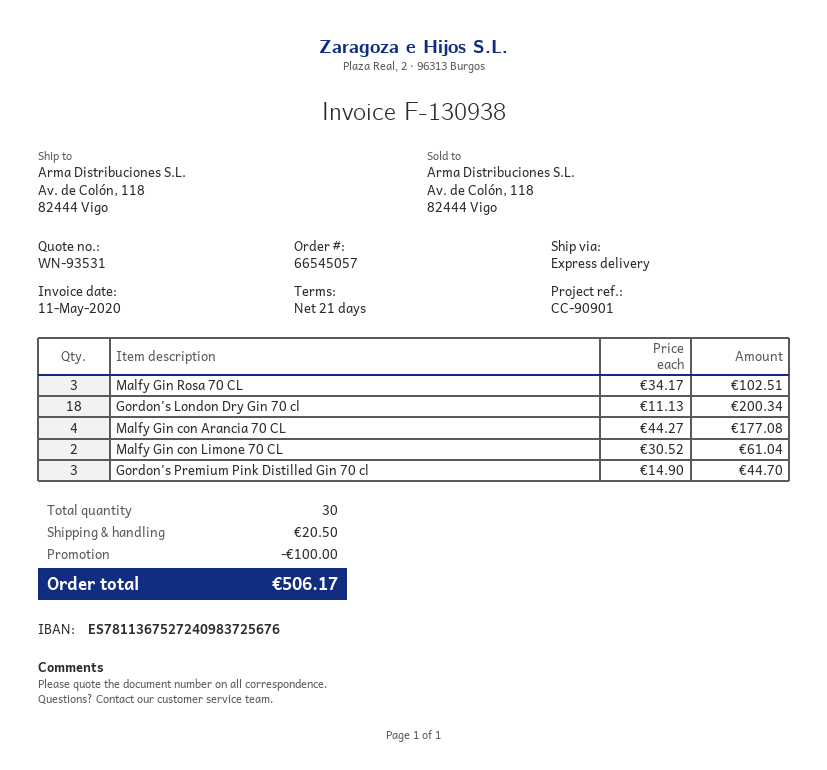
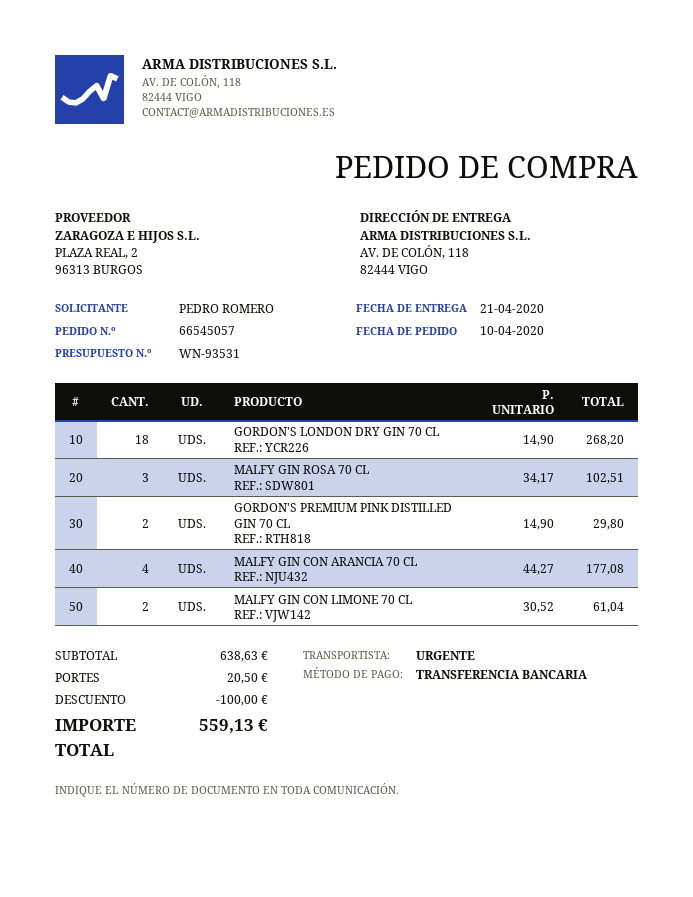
Gordon's London Dry Gin 70 cl: 18 x 11.13 = 200.34 -> 18 x 14.90 = 268.20
Gordon's Premium Pink Distilled Gin 70 cl: 3 x 14.90 = 44.70 -> 2 x 14.90 = 29.80
total: 506.17 -> 559.13

